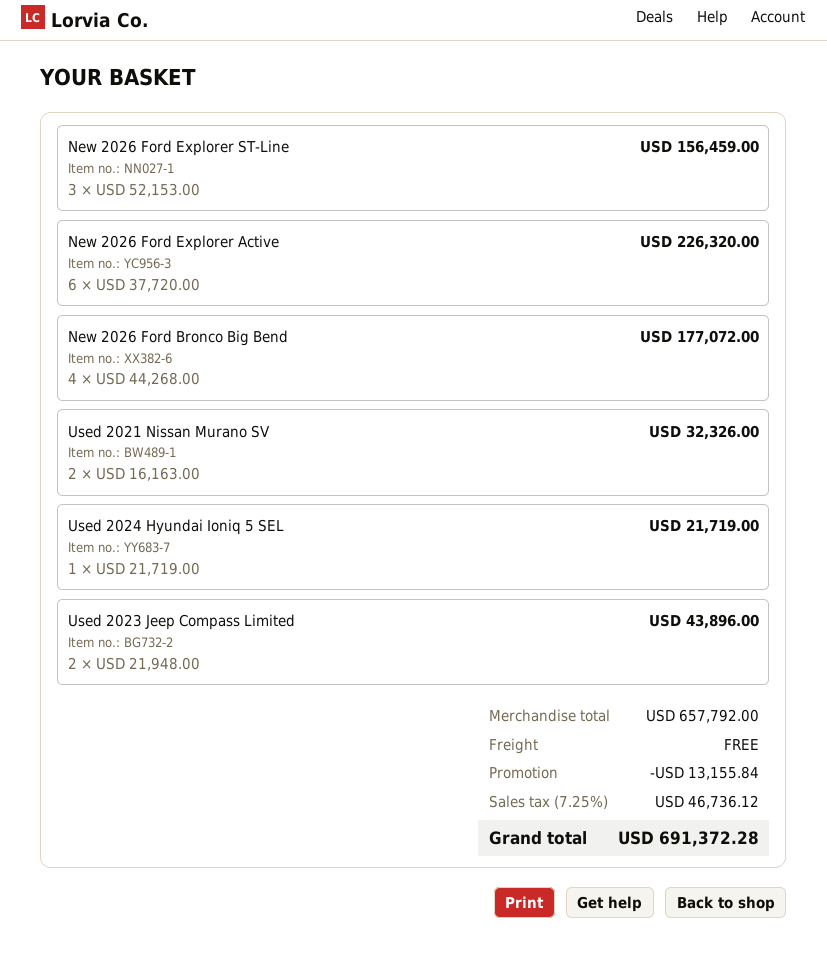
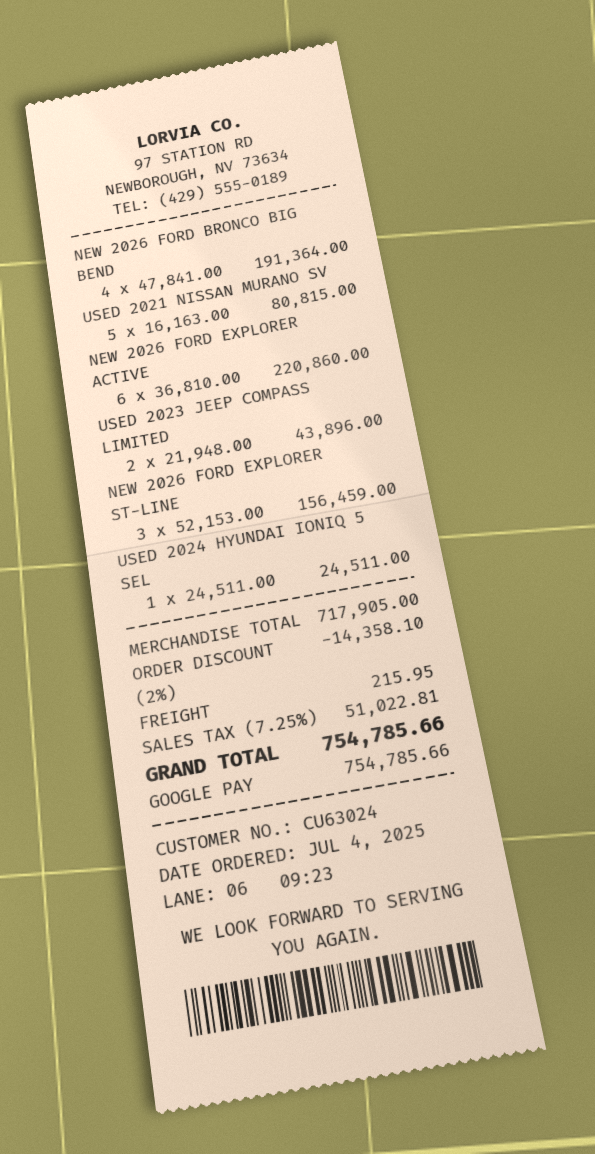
New 2026 Ford Explorer Active: 6 x 37720.00 = 226320.00 -> 6 x 36810.00 = 220860.00
New 2026 Ford Bronco Big Bend: 4 x 44268.00 = 177072.00 -> 4 x 47841.00 = 191364.00
Used 2021 Nissan Murano SV: 2 x 16163.00 = 32326.00 -> 5 x 16163.00 = 80815.00
Used 2024 Hyundai Ioniq 5 SEL: 1 x 21719.00 = 21719.00 -> 1 x 24511.00 = 24511.00
subtotal: 657792.00 -> 717905.00
discount: 13155.84 -> 14358.10
shipping: 0.00 -> 215.95
tax: 7.25% = 46736.12 -> 7.25% = 51022.81
total: 691372.28 -> 754785.66

